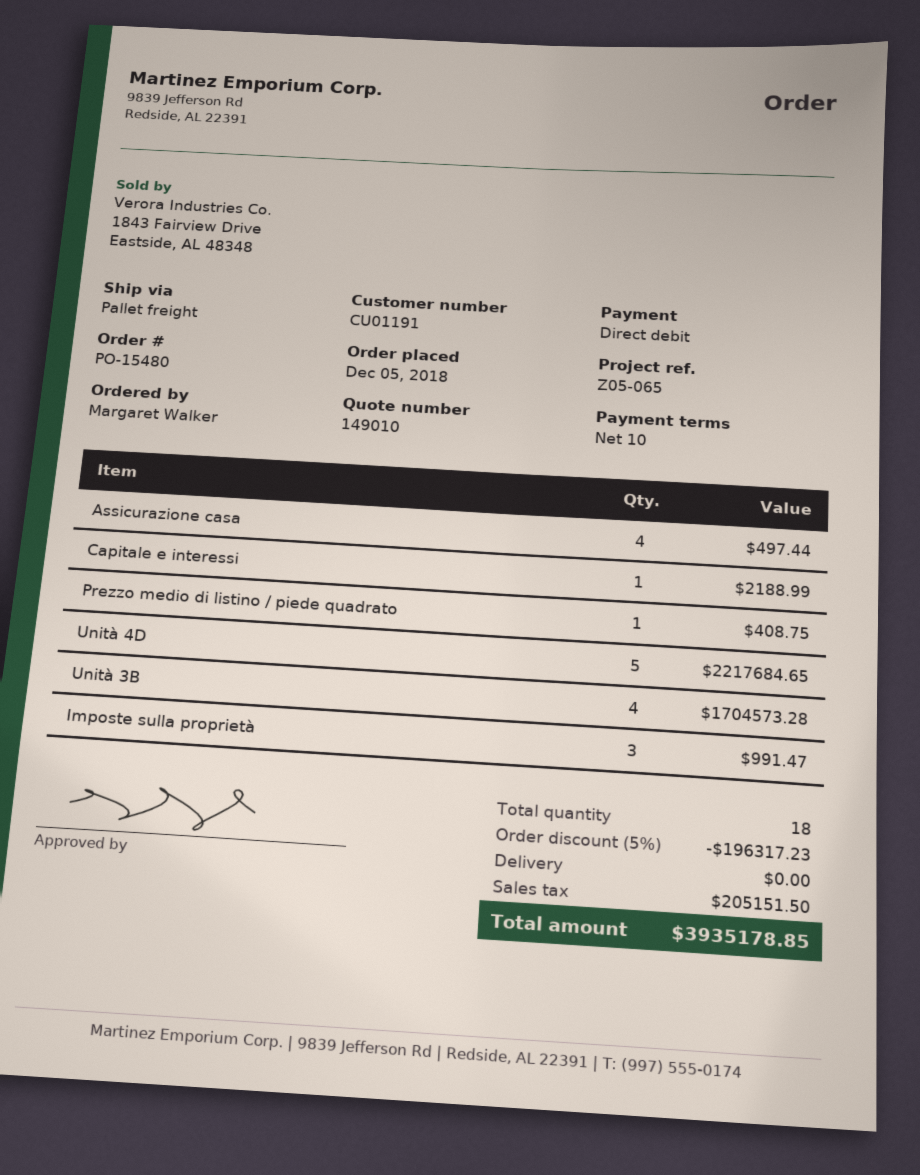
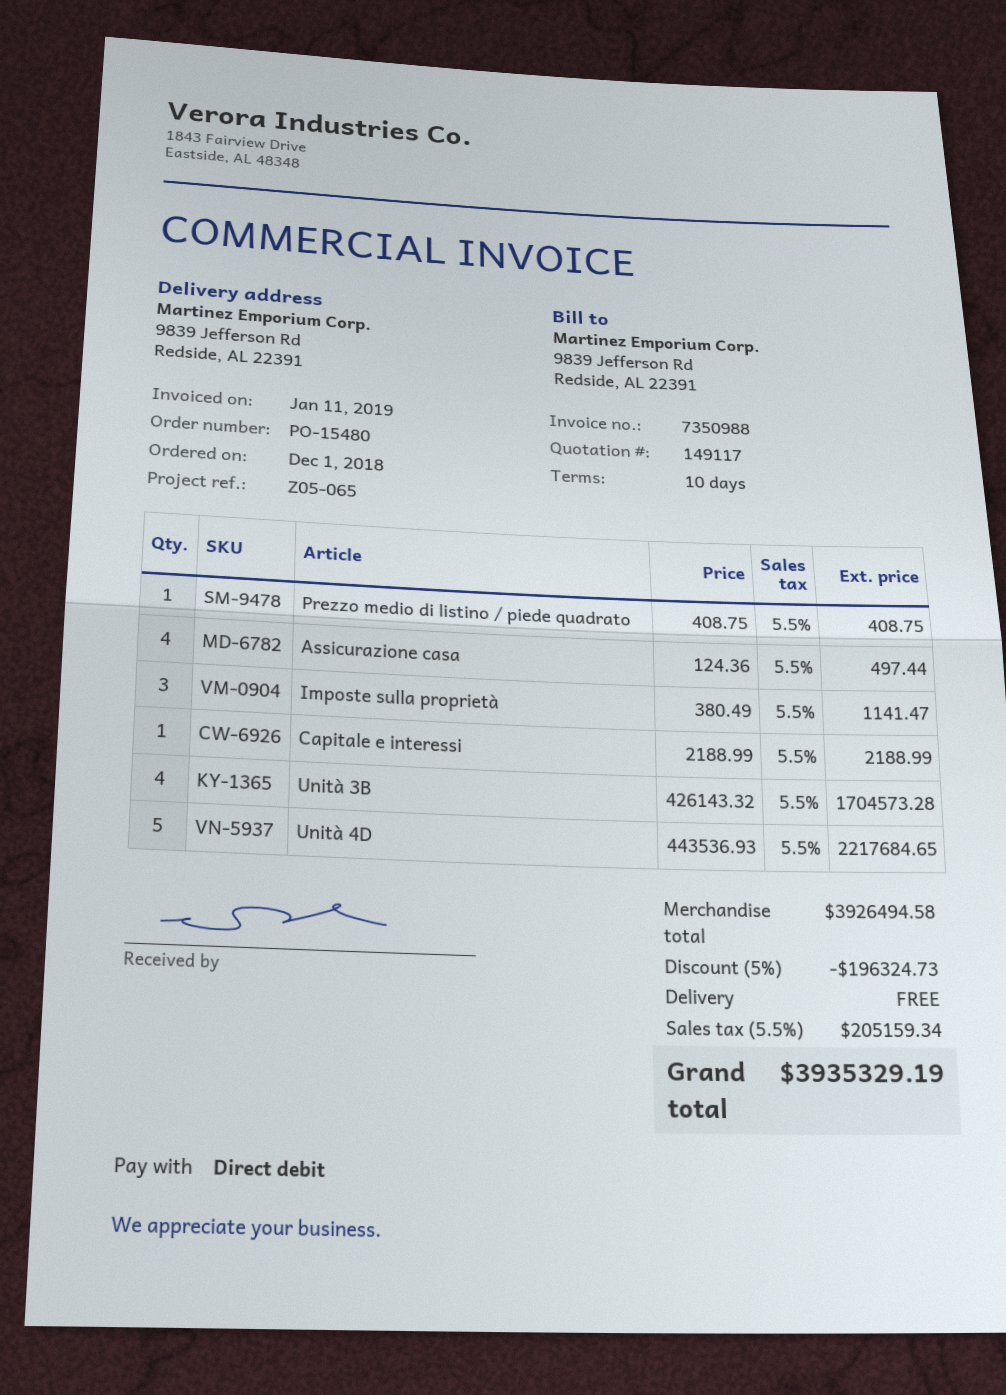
quote number: 149010 -> 149117
order date: 2018-12-05 -> 2018-12-01
Imposte sulla proprietà: 3 for 991.47 -> 3 for 1141.47
discount: 5% = 196317.23 -> 5% = 196324.73
tax: 205151.50 -> 205159.34
total: 3935178.85 -> 3935329.19

